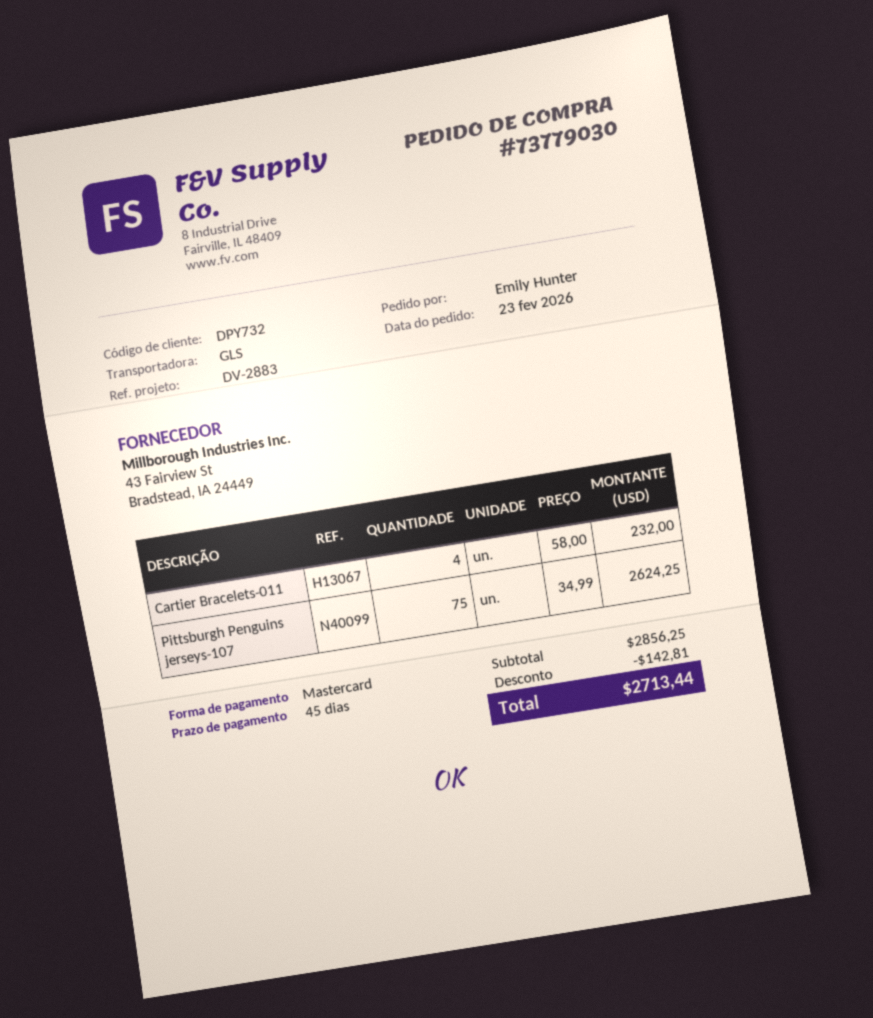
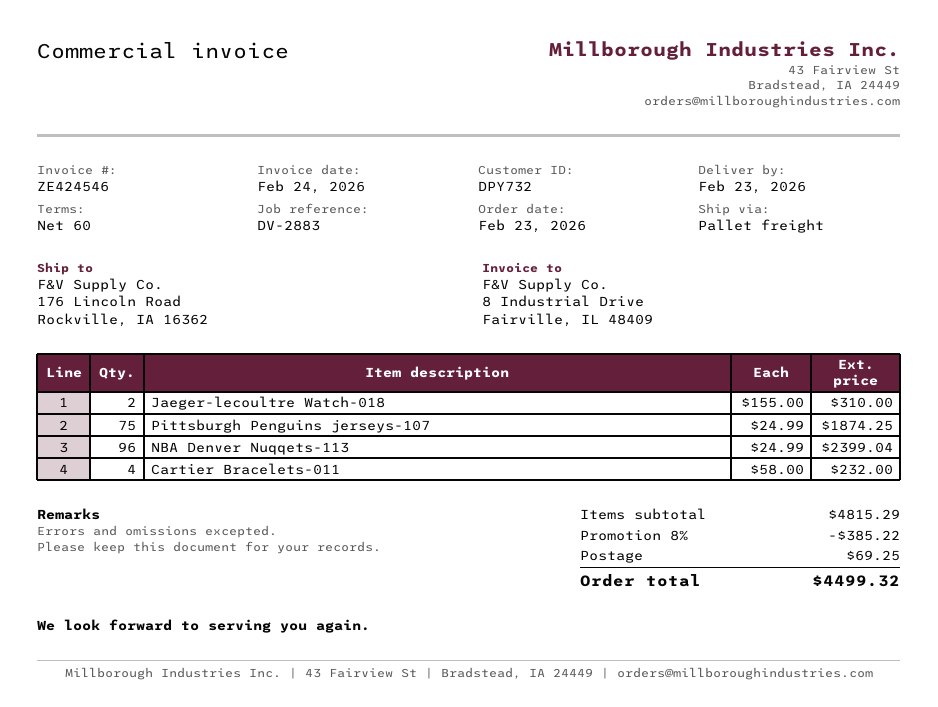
payment terms: 45 days -> 60 days
shipping method: GLS -> pallet freight
Pittsburgh Penguins jerseys-107: 75 x 34.99 = 2624.25 -> 75 x 24.99 = 1874.25
Jaeger-lecoultre Watch-018: none -> 2 x 155.00 = 310.00
NBA Denver Nuqqets-113: none -> 96 x 24.99 = 2399.04
subtotal: 2856.25 -> 4815.29
discount: 142.81 -> 385.22
shipping: none -> 69.25
total: 2713.44 -> 4499.32

